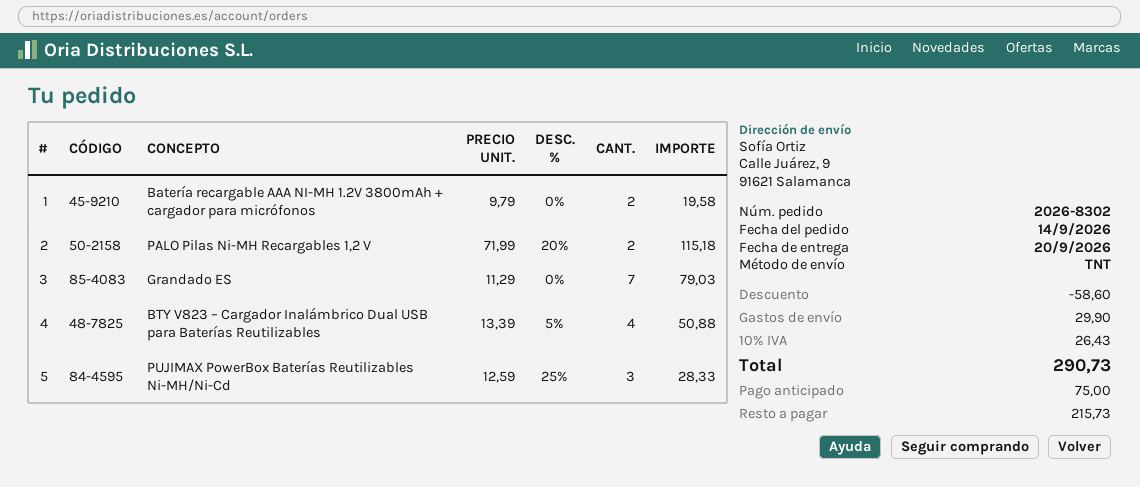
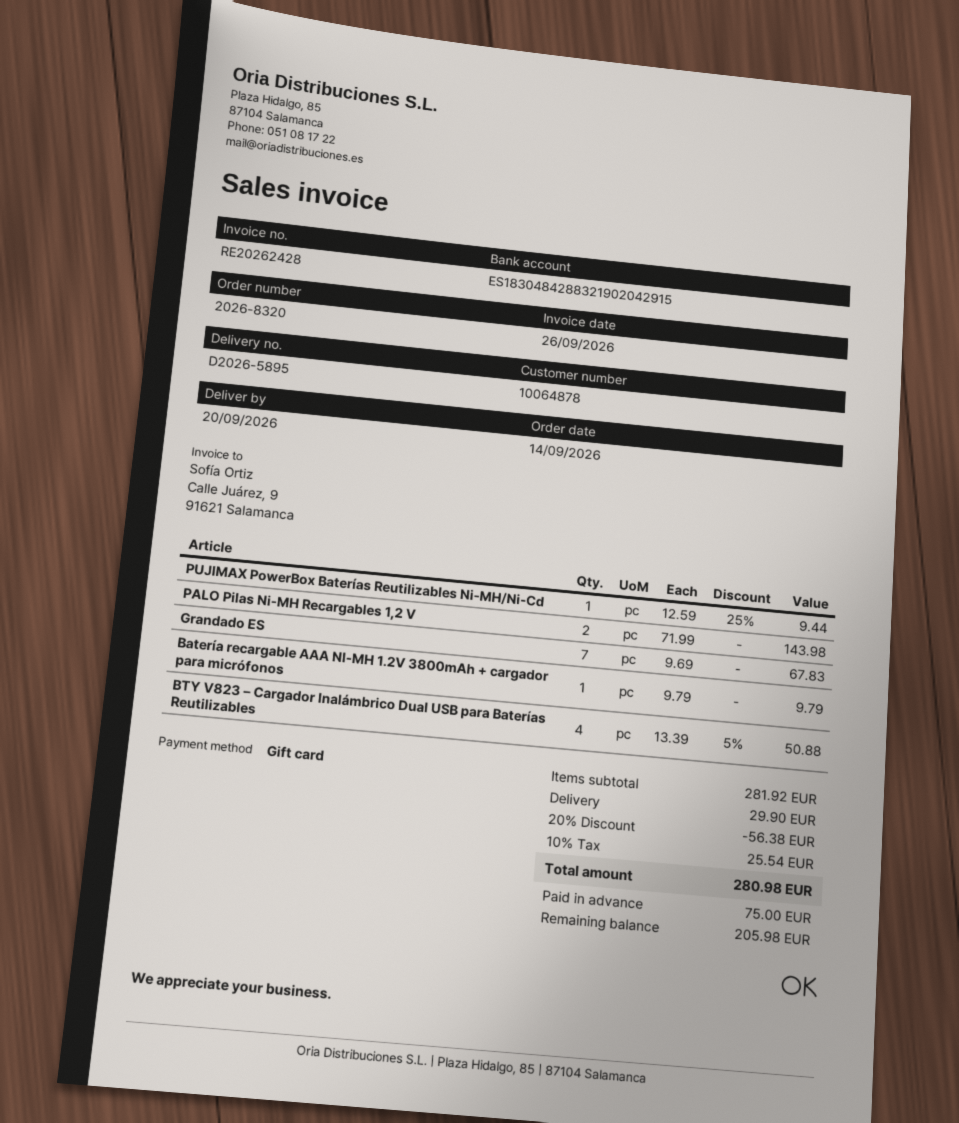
order number: 2026-8302 -> 2026-8320
Batería recargable AAA NI-MH 1.2V 3800mAh + cargador para micrófonos: 2 x 9.79 = 19.58 -> 1 x 9.79 = 9.79
PALO Pilas Ni-MH Recargables 1,2 V: 2 x 71.99 - 20% = 115.18 -> 2 x 71.99 = 143.98
Grandado ES: 7 x 11.29 = 79.03 -> 7 x 9.69 = 67.83
PUJIMAX PowerBox Baterías Reutilizables Ni-MH/Ni-Cd: 3 x 12.59 - 25% = 28.33 -> 1 x 12.59 - 25% = 9.44
discount: 58.60 -> 56.38
tax: 10% = 26.43 -> 10% = 25.54
total: 290.73 -> 280.98
balance: 215.73 -> 205.98

